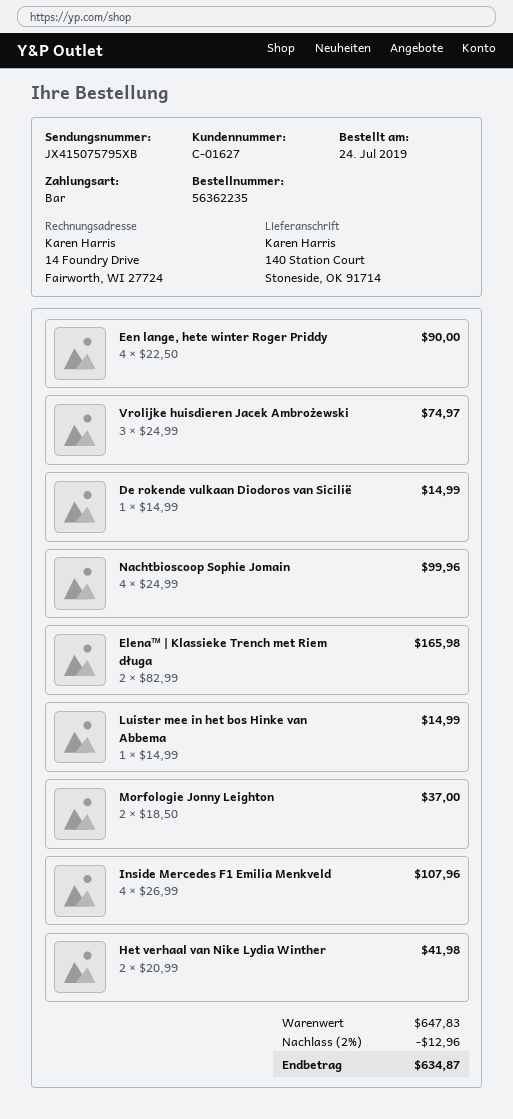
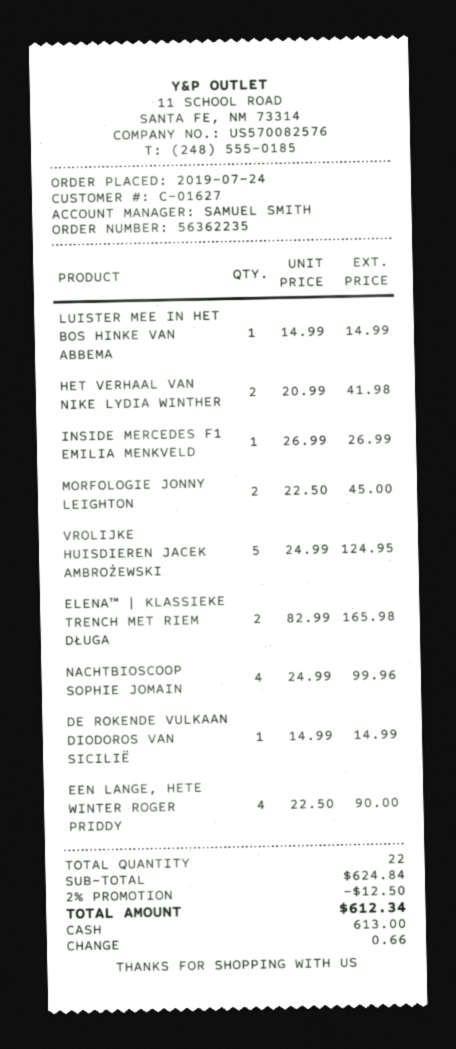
Vrolijke huisdieren Jacek Ambrożewski: 3 x 24.99 = 74.97 -> 5 x 24.99 = 124.95
Morfologie Jonny Leighton: 2 x 18.50 = 37.00 -> 2 x 22.50 = 45.00
Inside Mercedes F1 Emilia Menkveld: 4 x 26.99 = 107.96 -> 1 x 26.99 = 26.99
subtotal: 647.83 -> 624.84
discount: 2% = 12.96 -> 2% = 12.50
total: 634.87 -> 612.34

